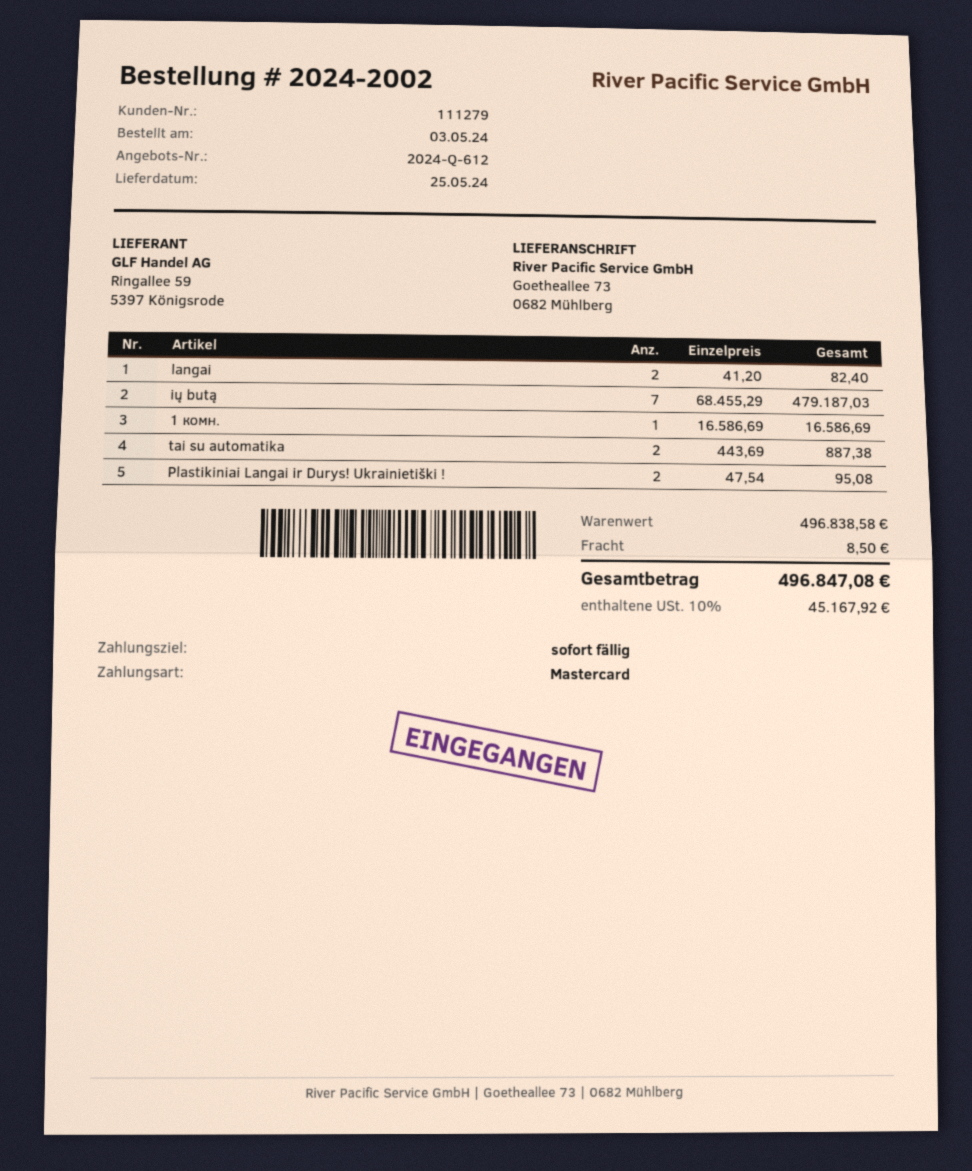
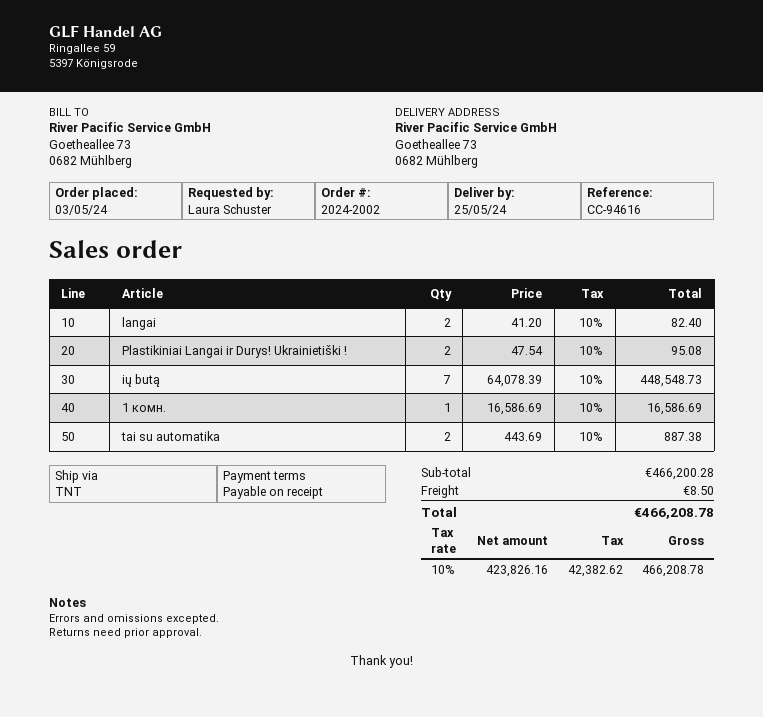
ių butą: 7 x 68455.29 = 479187.03 -> 7 x 64078.39 = 448548.73
subtotal: 496838.58 -> 466200.28
tax: 10% = 45167.92 -> 10% = 42382.62
total: 496847.08 -> 466208.78

